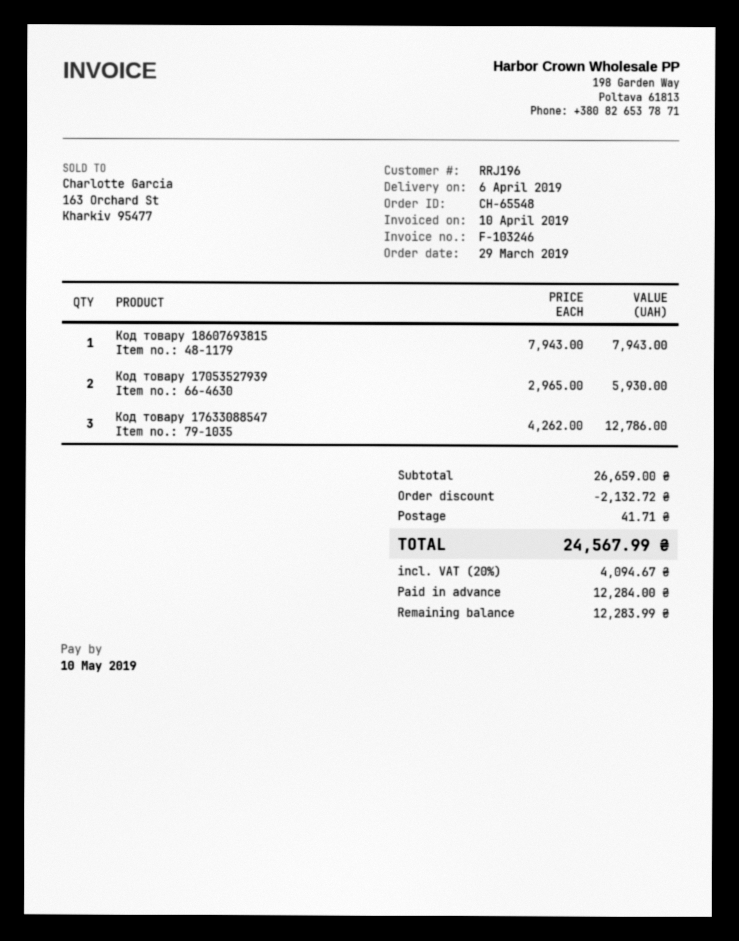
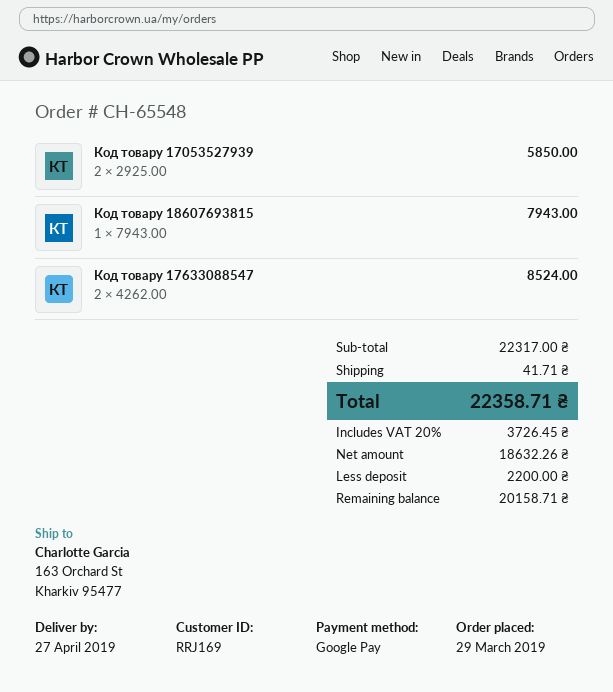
delivery date: 2019-04-06 -> 2019-04-27
customer number: RRJ196 -> RRJ169
Код товару 17053527939: 2 x 2965.00 = 5930.00 -> 2 x 2925.00 = 5850.00
Код товару 17633088547: 3 x 4262.00 = 12786.00 -> 2 x 4262.00 = 8524.00
subtotal: 26659.00 -> 22317.00
discount: 2132.72 -> none
tax: 20% = 4094.67 -> 20% = 3726.45
total: 24567.99 -> 22358.71
deposit: 12284.00 -> 2200.00
balance: 12283.99 -> 20158.71

